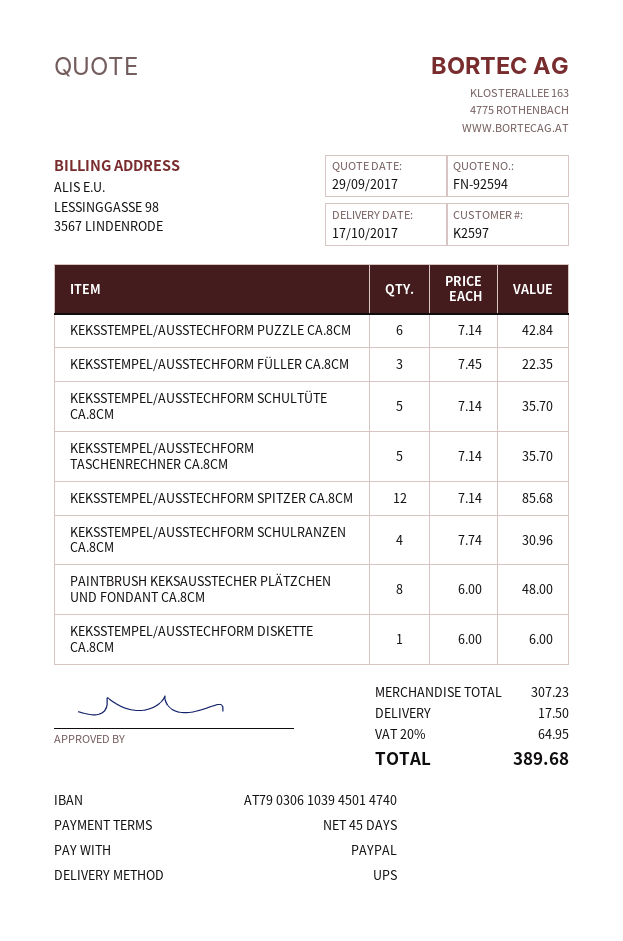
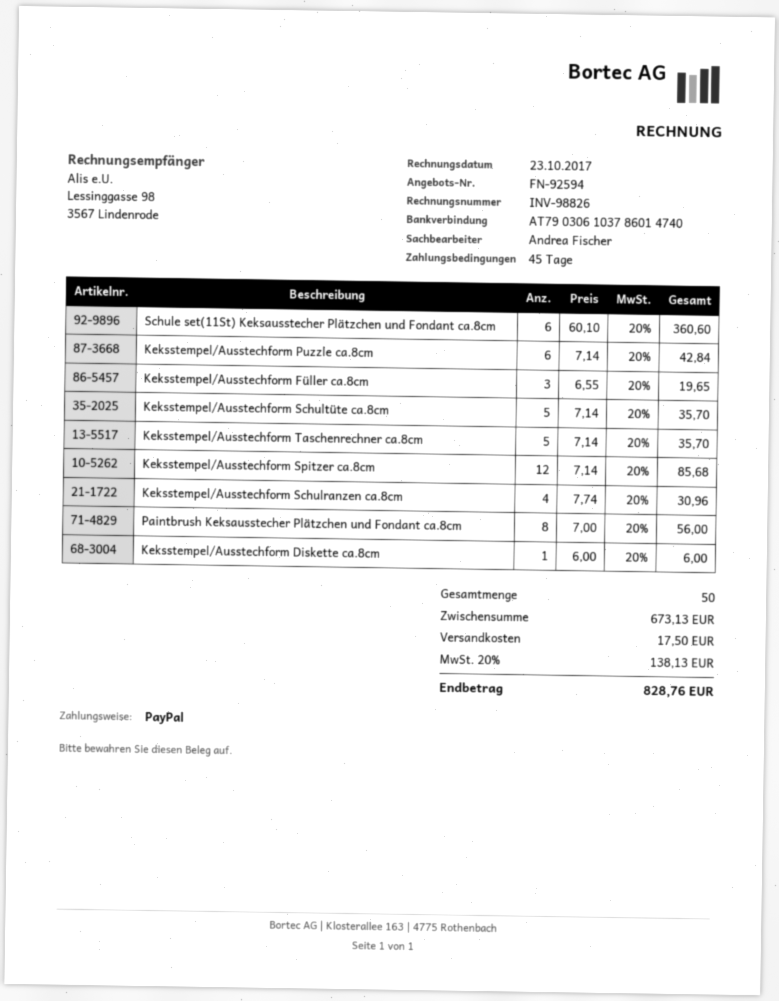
bank account: AT790306103945014740 -> AT790306103786014740
KEKSSTEMPEL/AUSSTECHFORM FÜLLER CA.8CM: 3 x 7.45 = 22.35 -> 3 x 6.55 = 19.65
PAINTBRUSH KEKSAUSSTECHER PLÄTZCHEN UND FONDANT CA.8CM: 8 x 6.00 = 48.00 -> 8 x 7.00 = 56.00
Schule set(11St) Keksausstecher Plätzchen und Fondant ca.8cm: none -> 6 x 60.10 = 360.60
subtotal: 307.23 -> 673.13
tax: 20% = 64.95 -> 20% = 138.13
total: 389.68 -> 828.76

